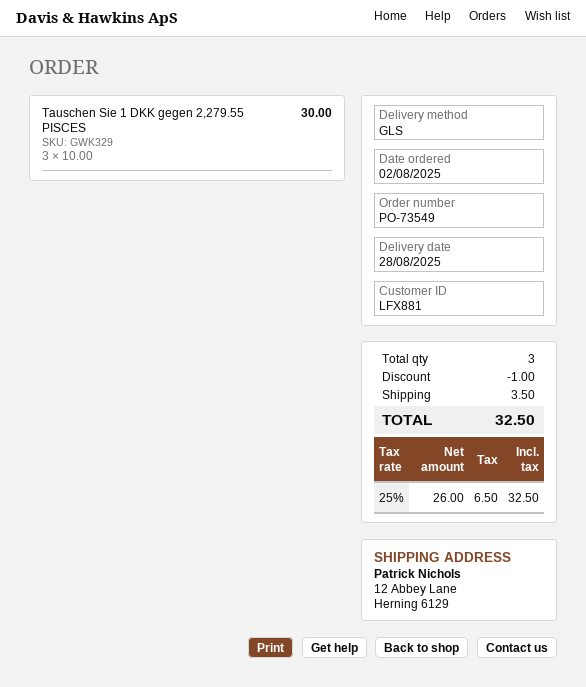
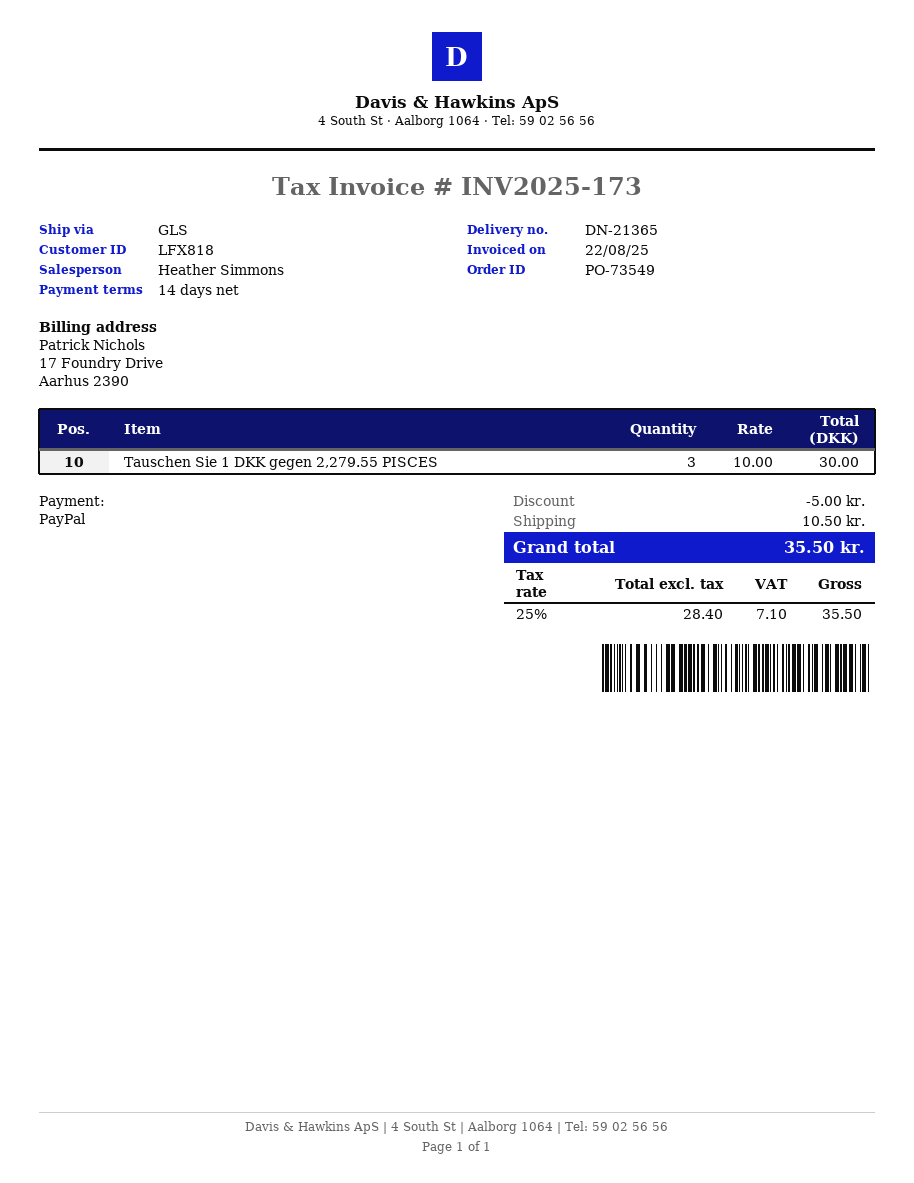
customer number: LFX881 -> LFX818
discount: 1.00 -> 5.00
shipping: 3.50 -> 10.50
net: 26.00 -> 28.40
tax: 25% = 6.50 -> 25% = 7.10
total: 32.50 -> 35.50

